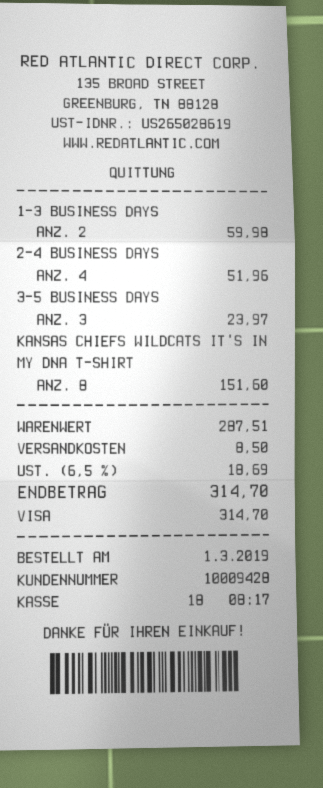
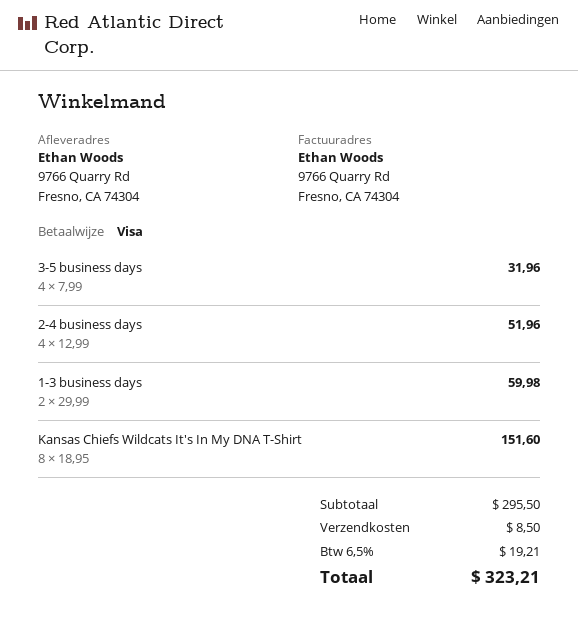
3-5 BUSINESS DAYS: 3 for 23.97 -> 4 for 31.96
subtotal: 287.51 -> 295.50
tax: 6.5% = 18.69 -> 6.5% = 19.21
total: 314.70 -> 323.21

